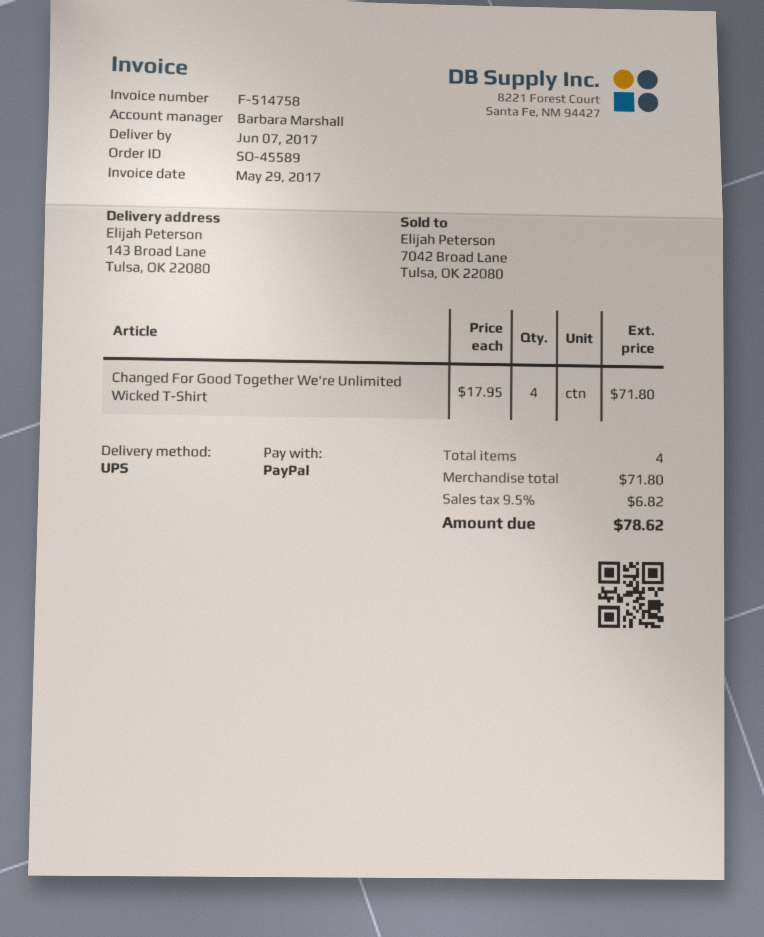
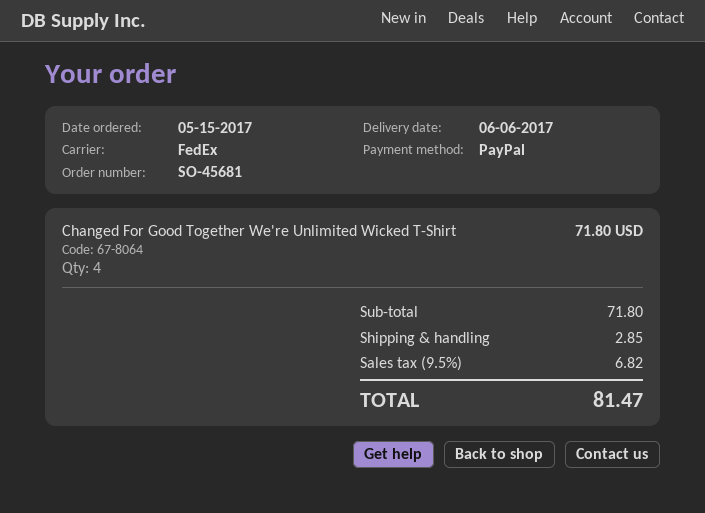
order number: SO-45589 -> SO-45681
delivery date: 2017-06-07 -> 2017-06-06
shipping method: UPS -> FedEx
shipping: none -> 2.85
total: 78.62 -> 81.47

